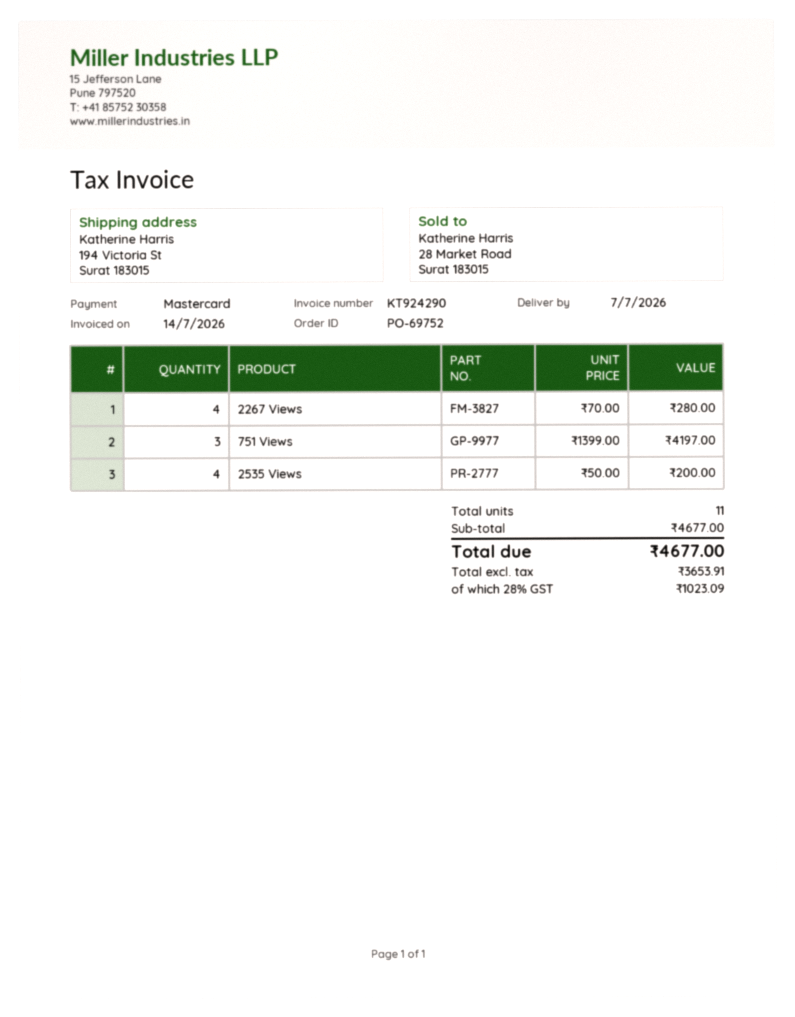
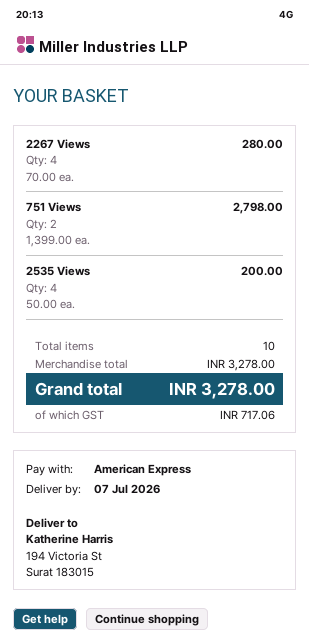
payment method: Mastercard -> American Express
751 Views: 3 x 1399.00 = 4197.00 -> 2 x 1399.00 = 2798.00
total quantity: 11 -> 10
subtotal: 4677.00 -> 3278.00
tax: 1023.09 -> 717.06
total: 4677.00 -> 3278.00

